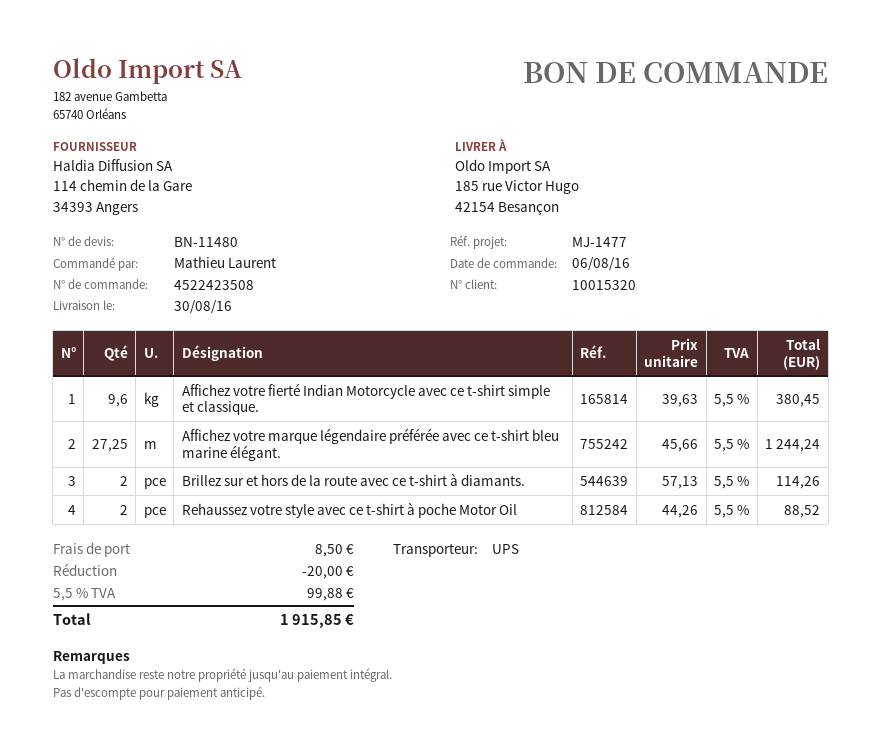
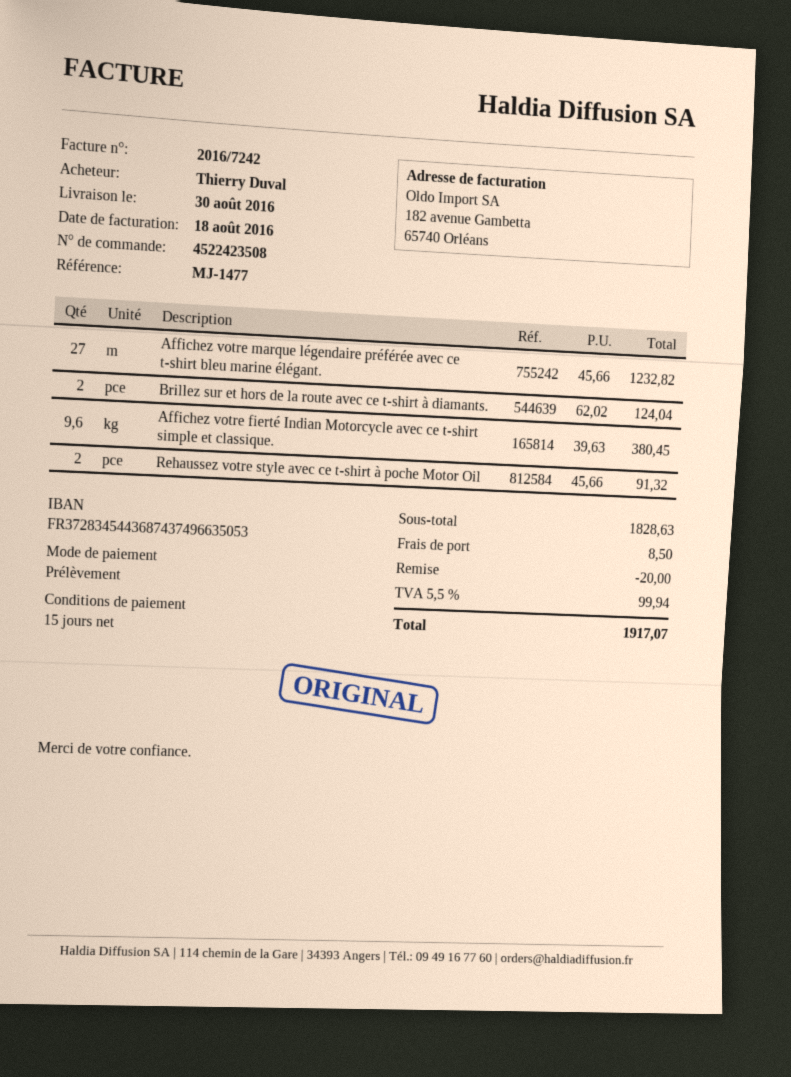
ordered by: Mathieu Laurent -> Thierry Duval
Affichez votre marque légendaire préférée avec ce t-shirt bleu marine élégant.: 27.25 x 45.66 = 1244.24 -> 27 x 45.66 = 1232.82
Brillez sur et hors de la route avec ce t-shirt à diamants.: 2 x 57.13 = 114.26 -> 2 x 62.02 = 124.04
Rehaussez votre style avec ce t-shirt à poche Motor Oil: 2 x 44.26 = 88.52 -> 2 x 45.66 = 91.32
tax: 5.5% = 99.88 -> 5.5% = 99.94
total: 1915.85 -> 1917.07

